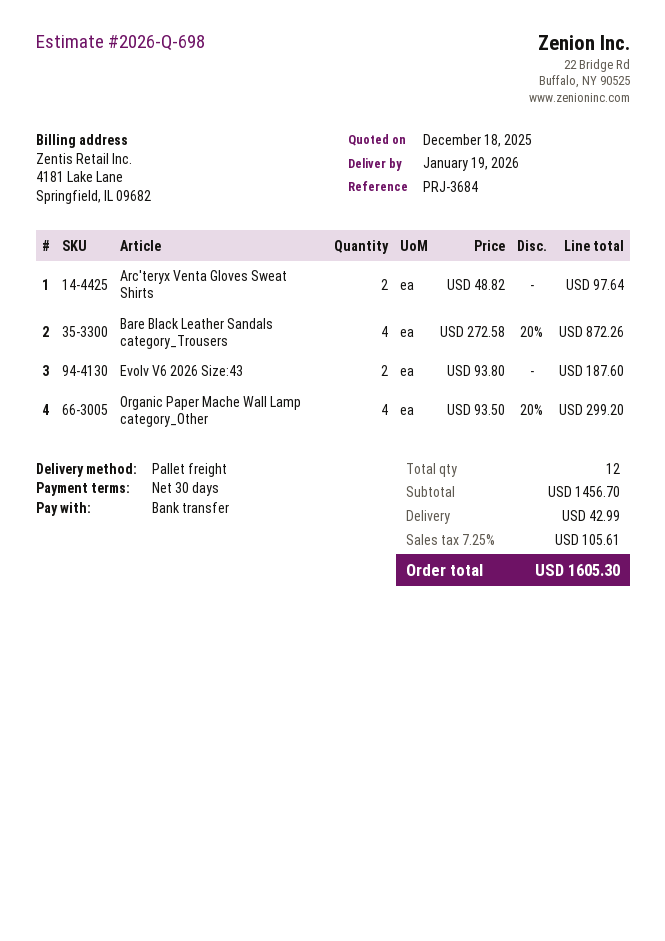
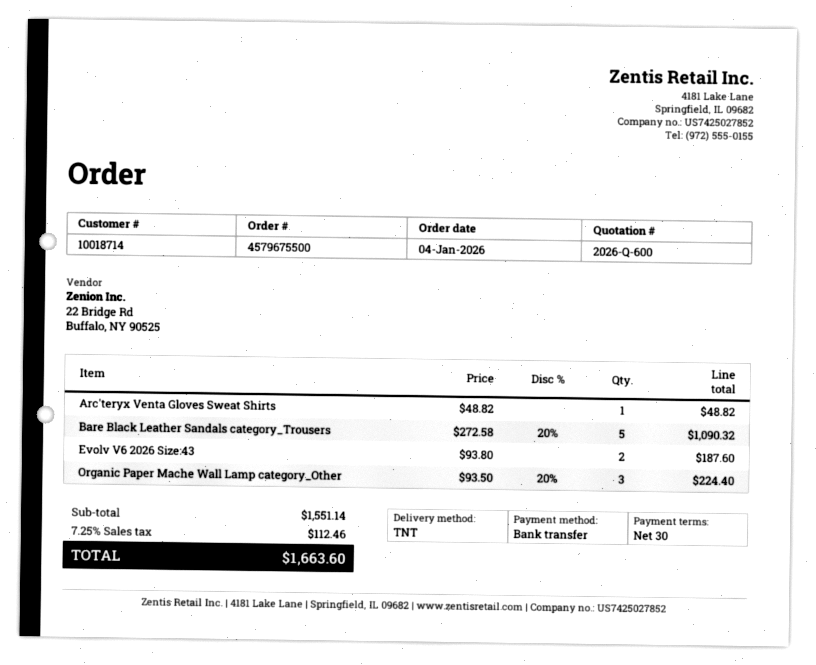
quote number: 2026-Q-698 -> 2026-Q-600
shipping method: pallet freight -> TNT
Arc'teryx Venta Gloves Sweat Shirts: 2 x 48.82 = 97.64 -> 1 x 48.82 = 48.82
Bare Black Leather Sandals category_Trousers: 4 x 272.58 - 20% = 872.26 -> 5 x 272.58 - 20% = 1090.32
Organic Paper Mache Wall Lamp category_Other: 4 x 93.50 - 20% = 299.20 -> 3 x 93.50 - 20% = 224.40
subtotal: 1456.70 -> 1551.14
shipping: 42.99 -> none
tax: 7.25% = 105.61 -> 7.25% = 112.46
total: 1605.30 -> 1663.60

